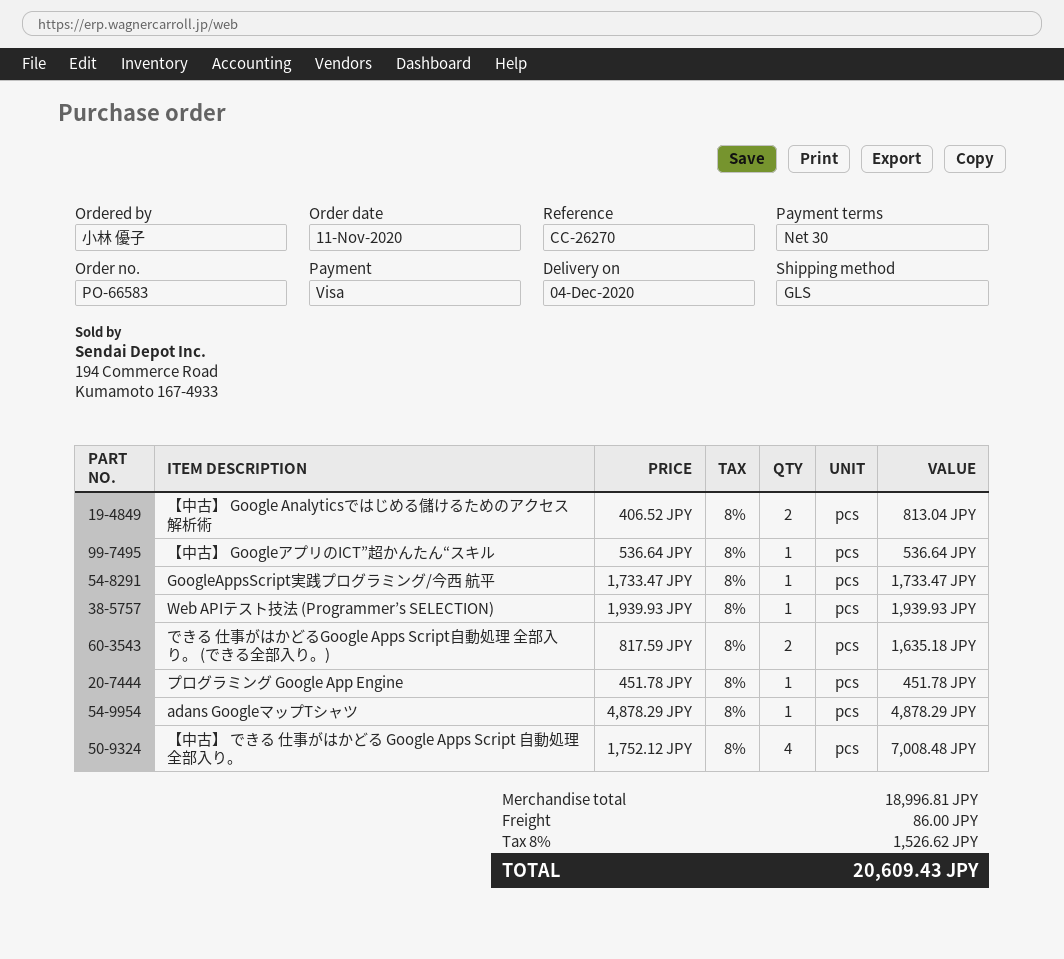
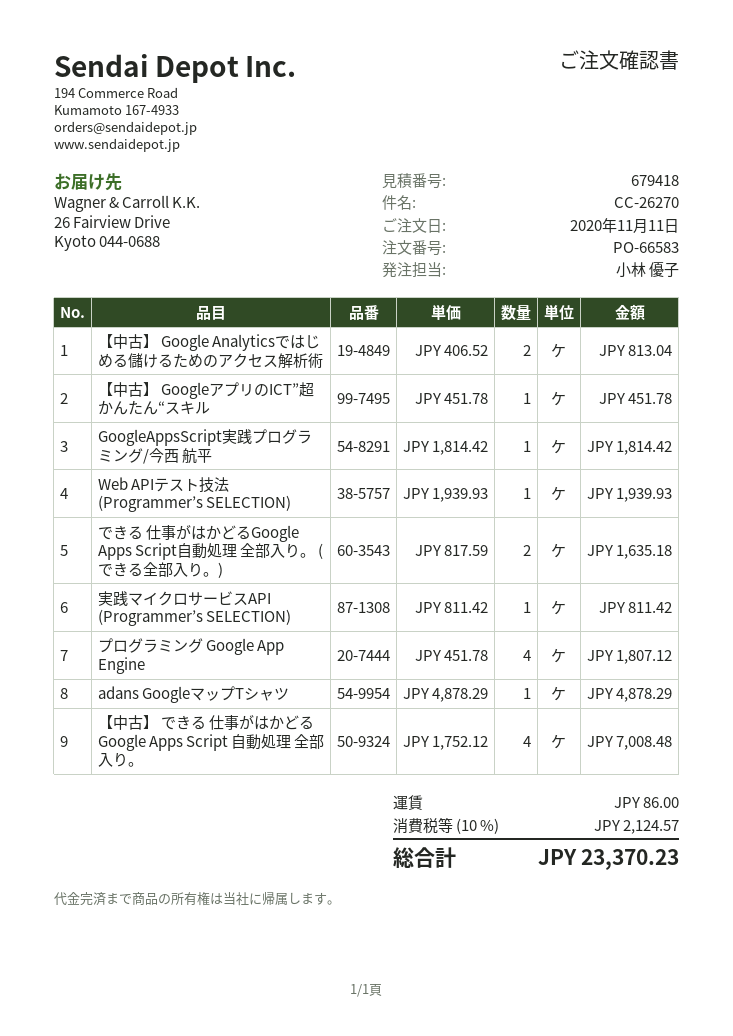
【中古】 GoogleアプリのICT”超かんたん“スキル: 1 x 536.64 = 536.64 -> 1 x 451.78 = 451.78
GoogleAppsScript実践プログラミング/今西 航平: 1 x 1733.47 = 1733.47 -> 1 x 1814.42 = 1814.42
プログラミング Google App Engine: 1 x 451.78 = 451.78 -> 4 x 451.78 = 1807.12
実践マイクロサービスAPI (Programmer’s SELECTION): none -> 1 x 811.42 = 811.42
tax: 8% = 1526.62 -> 10% = 2124.57
total: 20609.43 -> 23370.23

